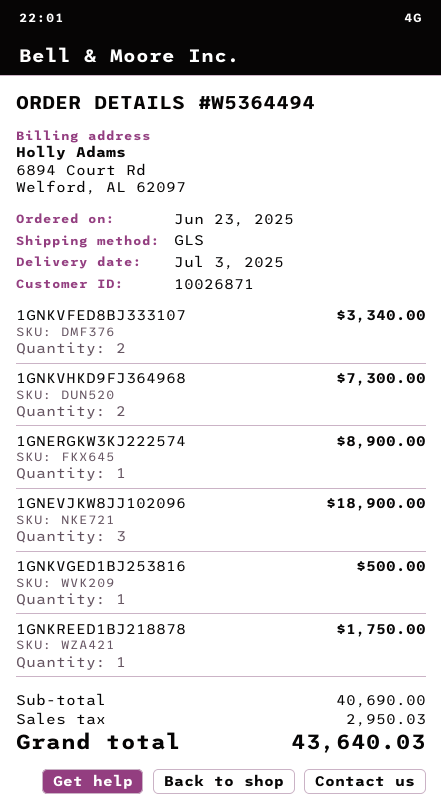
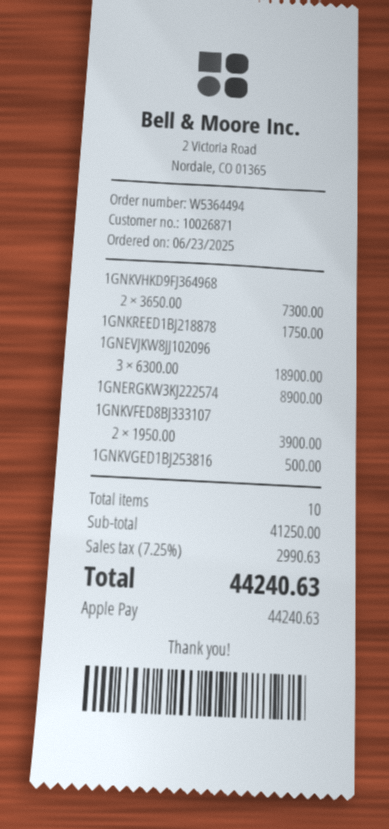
1GNKVFED8BJ333107: 2 for 3340.00 -> 2 for 3900.00
subtotal: 40690.00 -> 41250.00
tax: 2950.03 -> 2990.63
total: 43640.03 -> 44240.63

